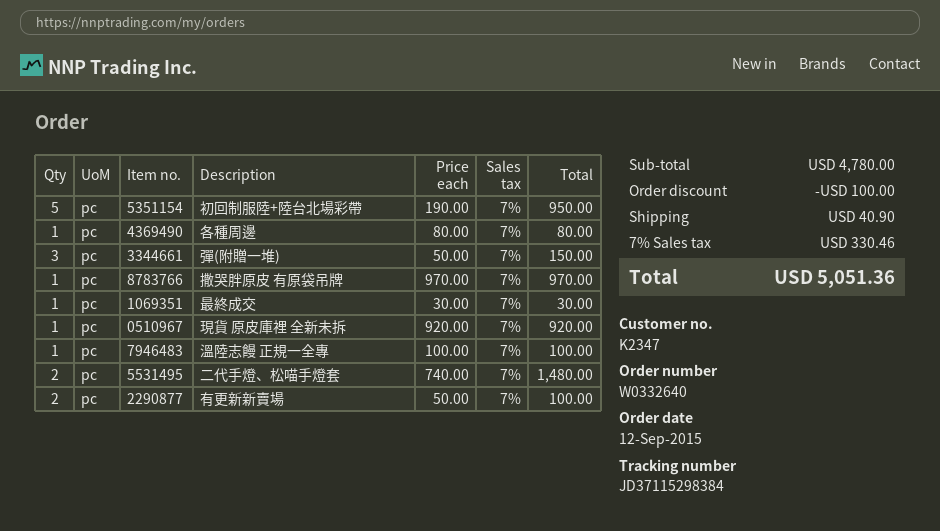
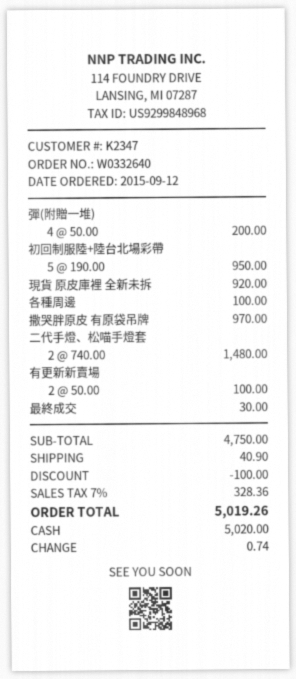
各種周邊: 1 x 80.00 = 80.00 -> 1 x 100.00 = 100.00
彈(附贈一堆): 3 x 50.00 = 150.00 -> 4 x 50.00 = 200.00
溫陸志饅 正規一全專: 1 x 100.00 = 100.00 -> none
subtotal: 4780.00 -> 4750.00
tax: 7% = 330.46 -> 7% = 328.36
total: 5051.36 -> 5019.26

